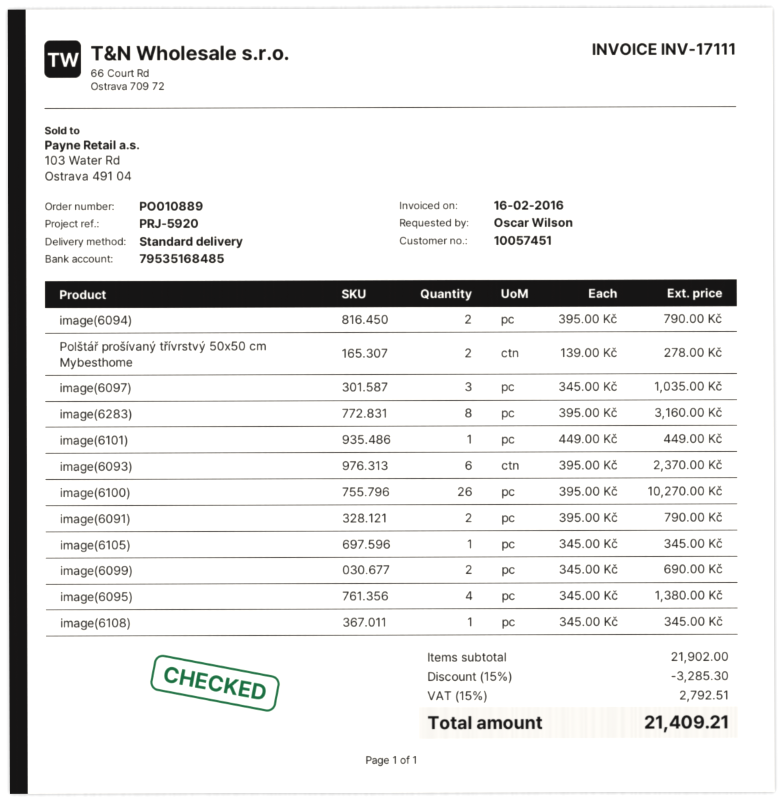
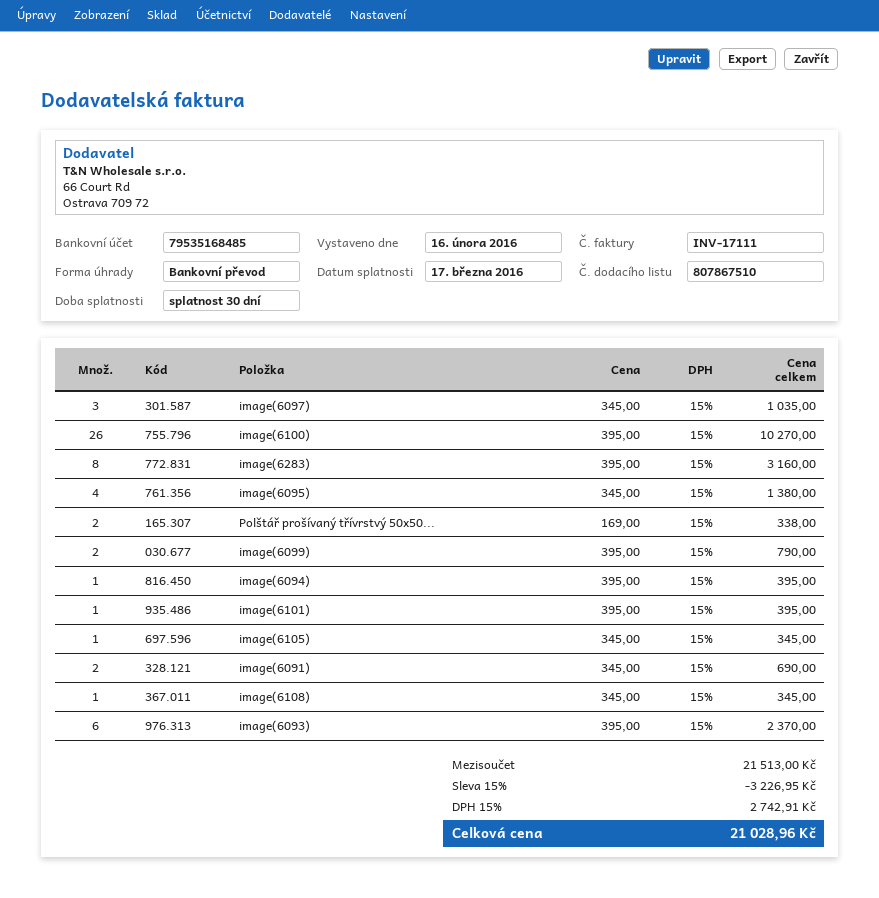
image(6094): 2 x 395.00 = 790.00 -> 1 x 395.00 = 395.00
Polštář prošívaný třívrstvý 50x50 cm Mybesthome: 2 x 139.00 = 278.00 -> 2 x 169.00 = 338.00
image(6101): 1 x 449.00 = 449.00 -> 1 x 395.00 = 395.00
image(6091): 2 x 395.00 = 790.00 -> 2 x 345.00 = 690.00
image(6099): 2 x 345.00 = 690.00 -> 2 x 395.00 = 790.00
subtotal: 21902.00 -> 21513.00
discount: 15% = 3285.30 -> 15% = 3226.95
tax: 15% = 2792.51 -> 15% = 2742.91
total: 21409.21 -> 21028.96

